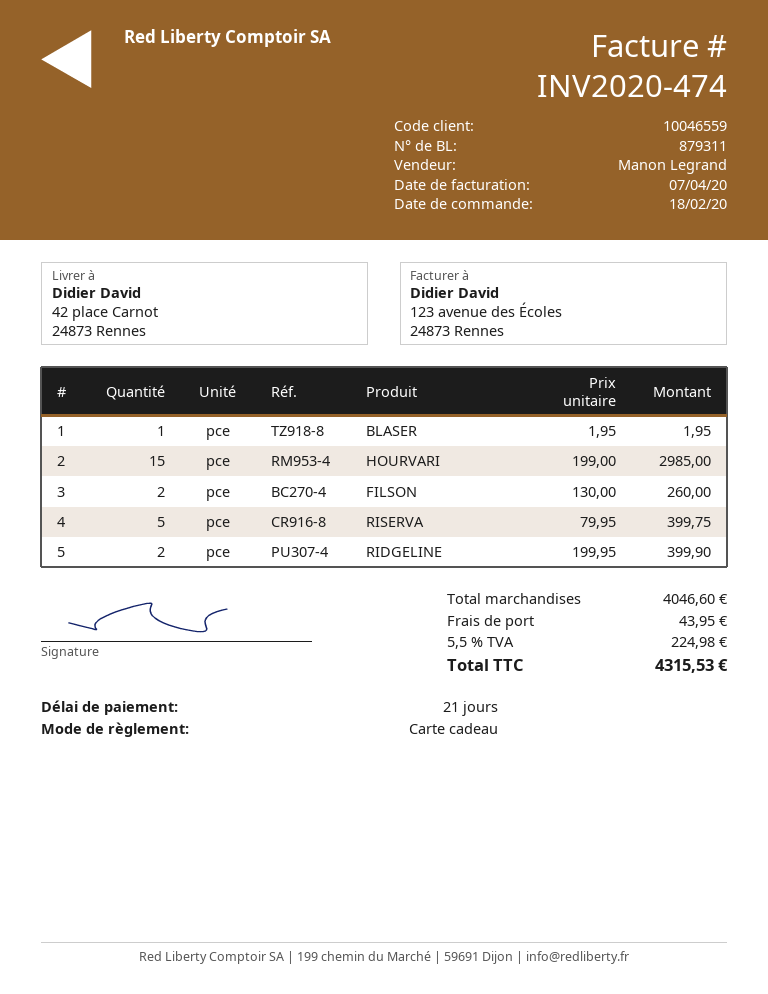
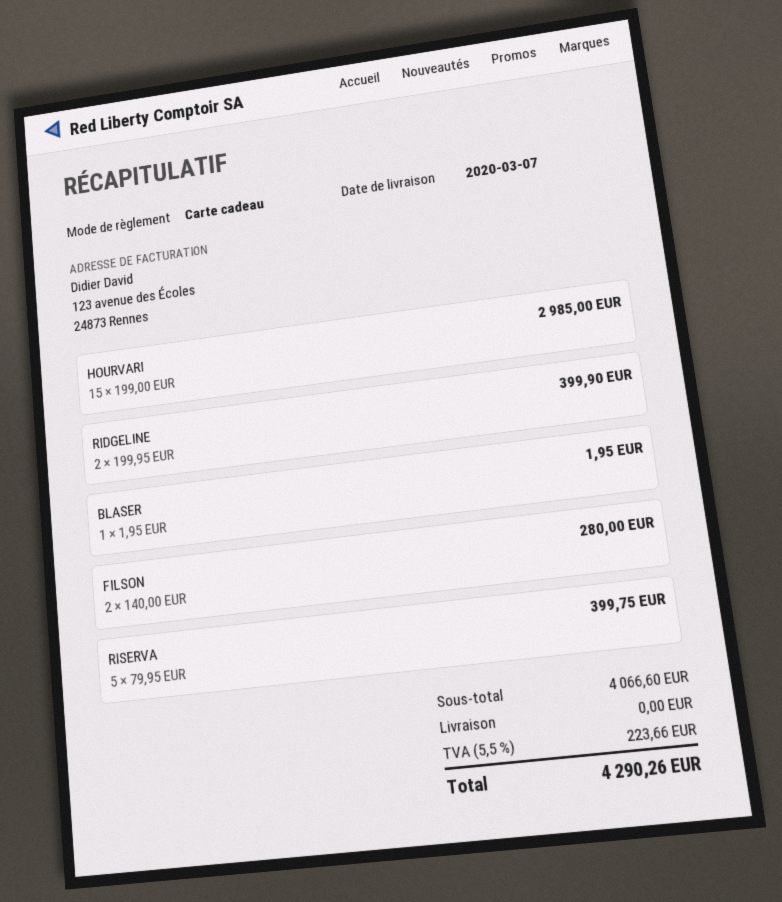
FILSON: 2 x 130.00 = 260.00 -> 2 x 140.00 = 280.00
subtotal: 4046.60 -> 4066.60
shipping: 43.95 -> 0.00
tax: 5.5% = 224.98 -> 5.5% = 223.66
total: 4315.53 -> 4290.26

